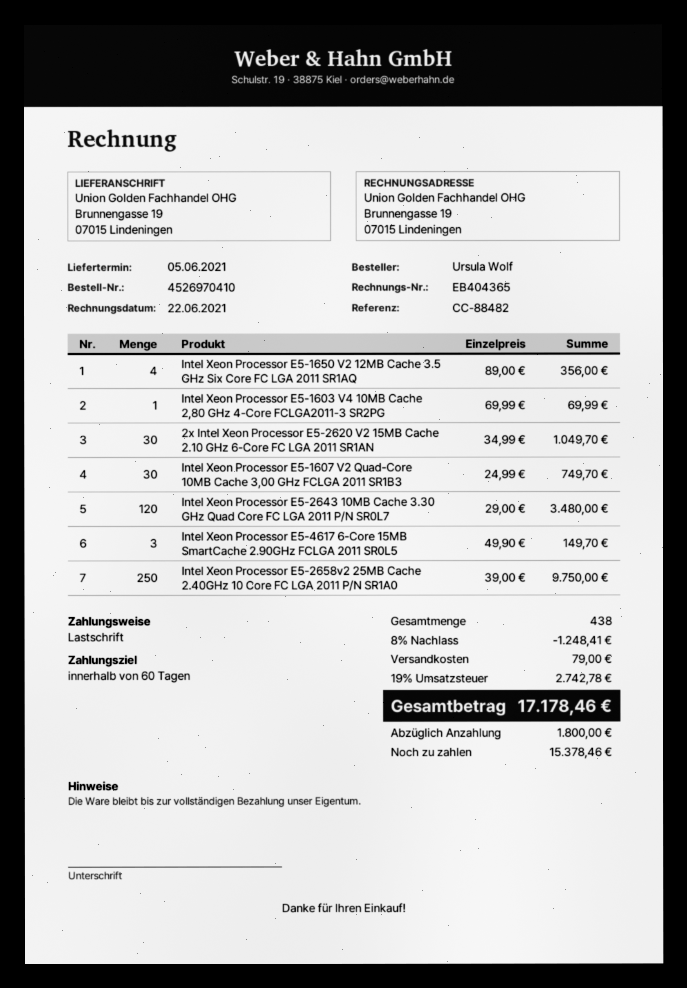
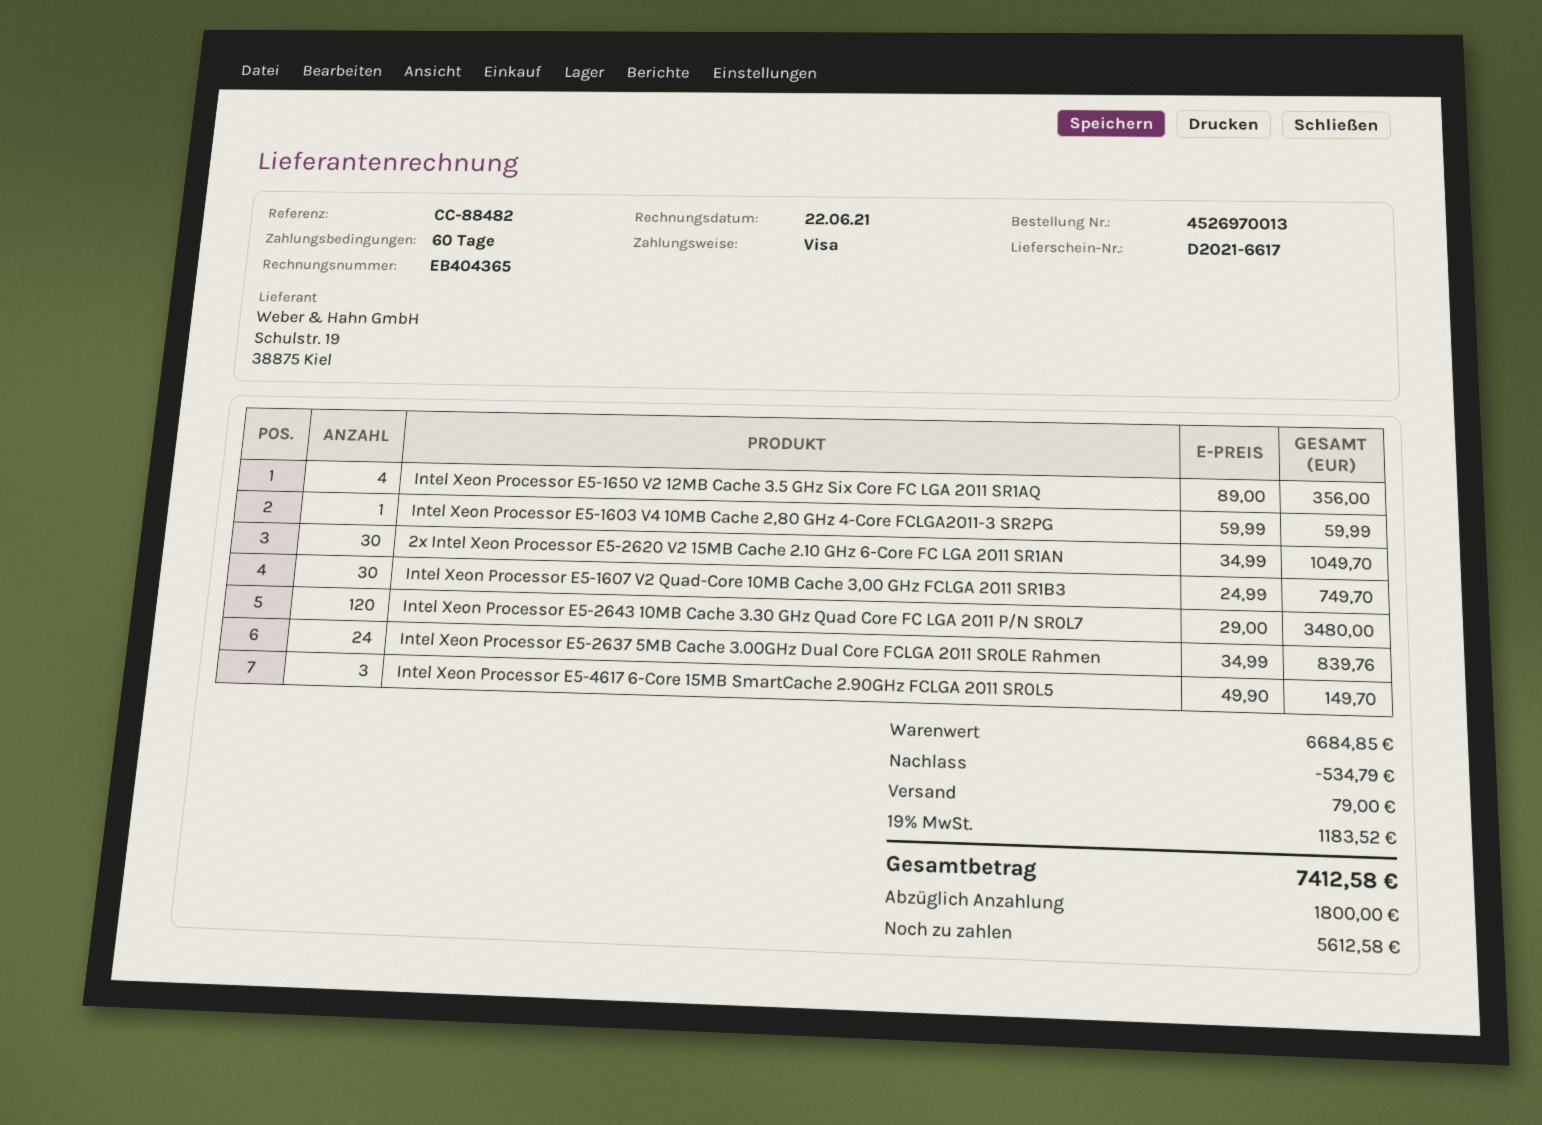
order number: 4526970410 -> 4526970013
payment method: direct debit -> Visa
Intel Xeon Processor E5-1603 V4 10MB Cache 2,80 GHz 4-Core FCLGA2011-3 SR2PG: 1 x 69.99 = 69.99 -> 1 x 59.99 = 59.99
Intel Xeon Processor E5-2658v2 25MB Cache 2.40GHz 10 Core FC LGA 2011 P/N SR1A0: 250 x 39.00 = 9750.00 -> none
Intel Xeon Processor E5-2637 5MB Cache 3.00GHz Dual Core FCLGA 2011 SR0LE Rahmen: none -> 24 x 34.99 = 839.76
discount: 1248.41 -> 534.79
tax: 19% = 2742.78 -> 19% = 1183.52
total: 17178.46 -> 7412.58
balance: 15378.46 -> 5612.58

